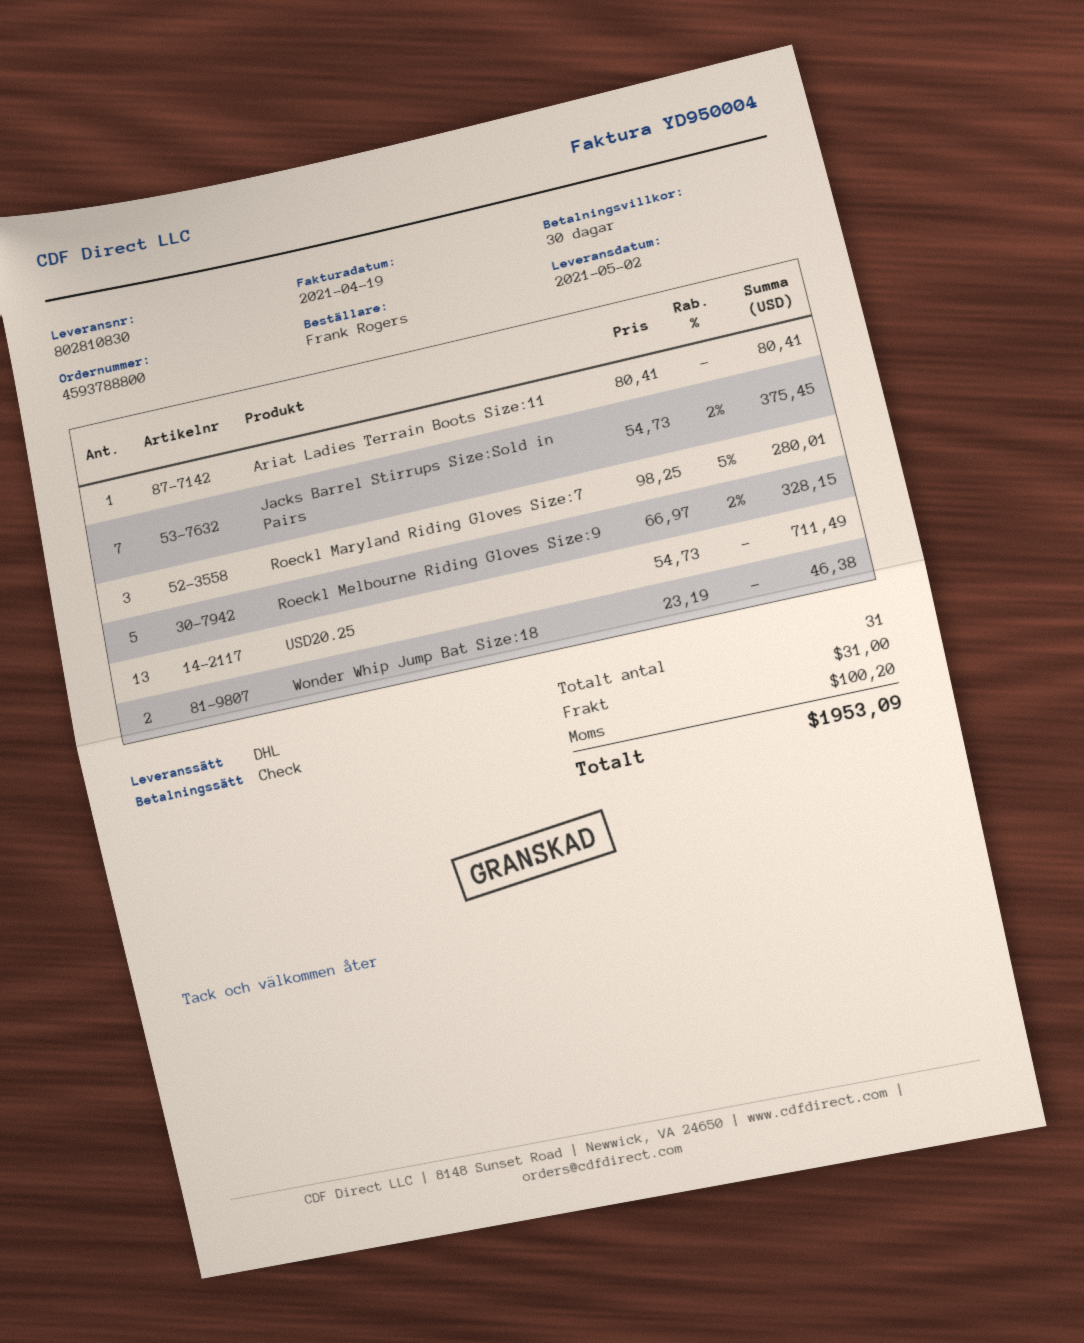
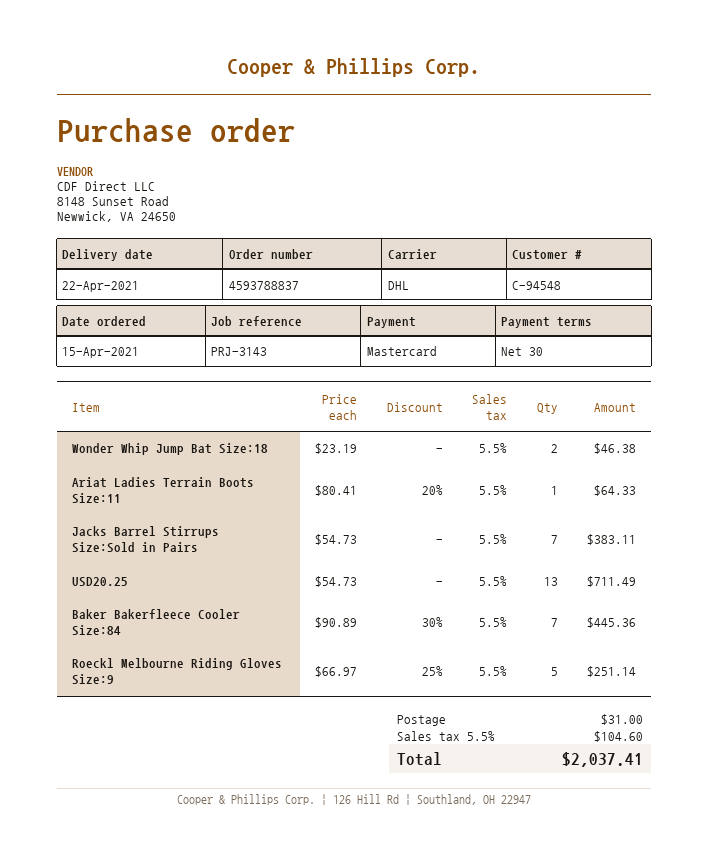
order number: 4593788800 -> 4593788837
delivery date: 2021-05-02 -> 2021-04-22
payment method: cheque -> Mastercard
Ariat Ladies Terrain Boots Size:11: 1 x 80.41 = 80.41 -> 1 x 80.41 - 20% = 64.33
Jacks Barrel Stirrups Size:Sold in Pairs: 7 x 54.73 - 2% = 375.45 -> 7 x 54.73 = 383.11
Roeckl Maryland Riding Gloves Size:7: 3 x 98.25 - 5% = 280.01 -> none
Roeckl Melbourne Riding Gloves Size:9: 5 x 66.97 - 2% = 328.15 -> 5 x 66.97 - 25% = 251.14
Baker Bakerfleece Cooler Size:84: none -> 7 x 90.89 - 30% = 445.36
tax: 100.20 -> 104.60
total: 1953.09 -> 2037.41

